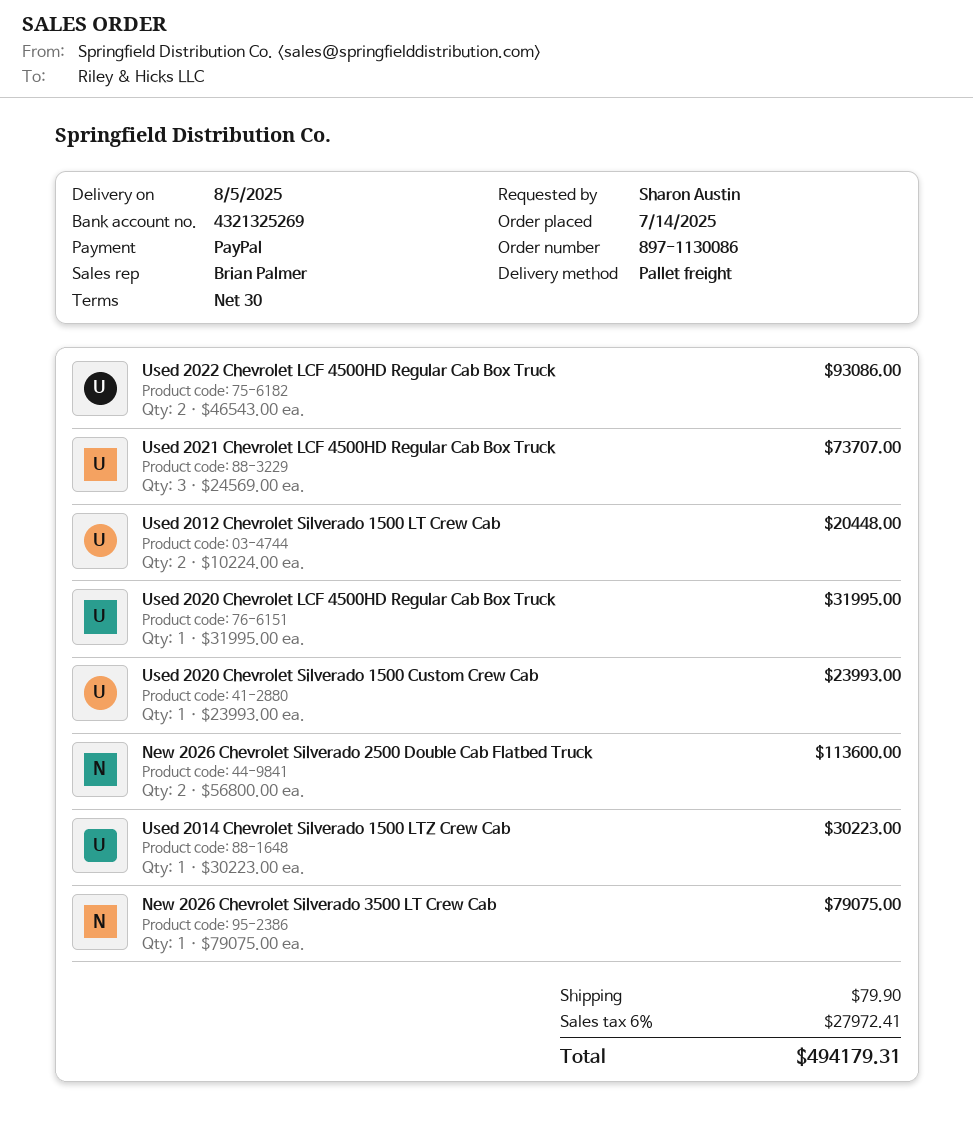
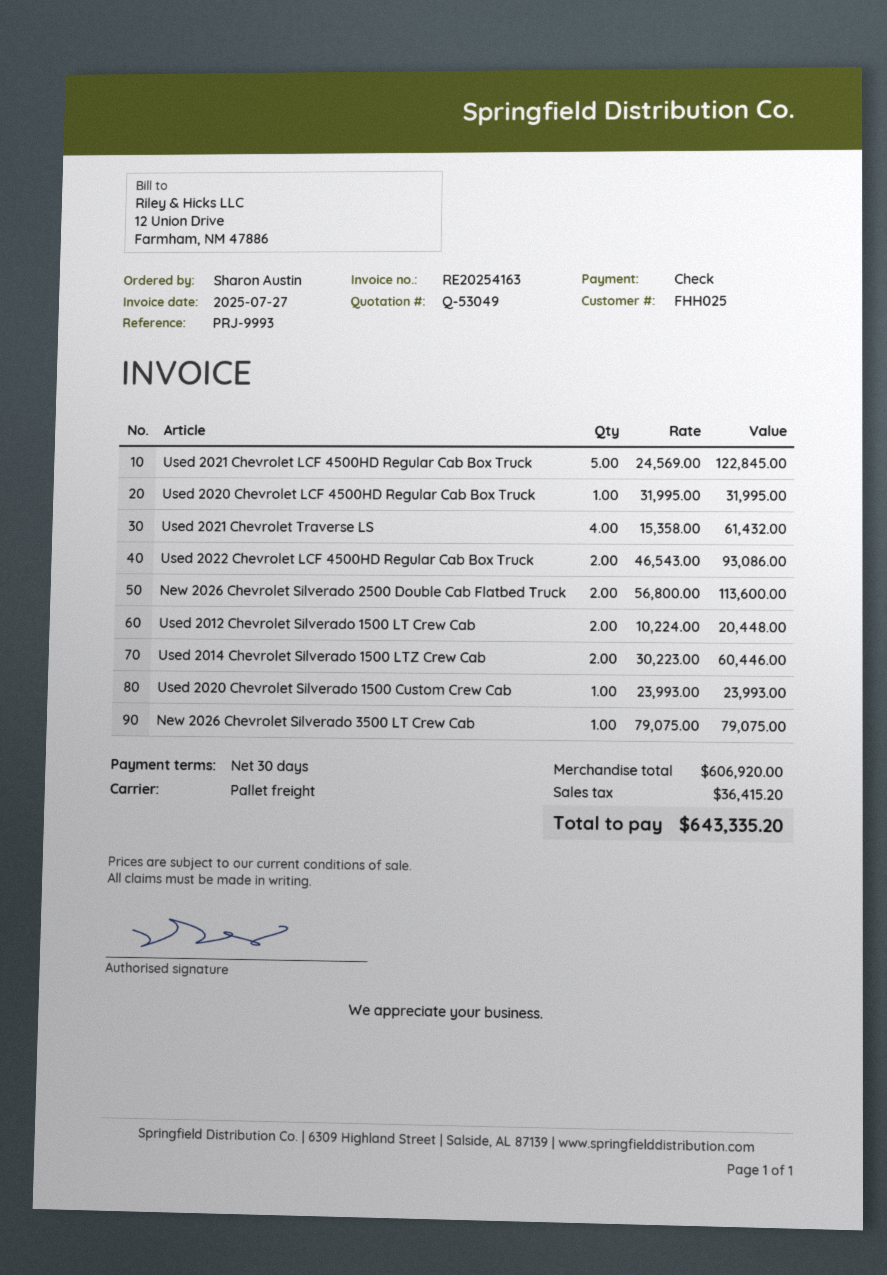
payment method: PayPal -> cheque
Used 2021 Chevrolet LCF 4500HD Regular Cab Box Truck: 3 x 24569.00 = 73707.00 -> 5 x 24569.00 = 122845.00
Used 2014 Chevrolet Silverado 1500 LTZ Crew Cab: 1 x 30223.00 = 30223.00 -> 2 x 30223.00 = 60446.00
Used 2021 Chevrolet Traverse LS: none -> 4 x 15358.00 = 61432.00
shipping: 79.90 -> none
tax: 27972.41 -> 36415.20
total: 494179.31 -> 643335.20

